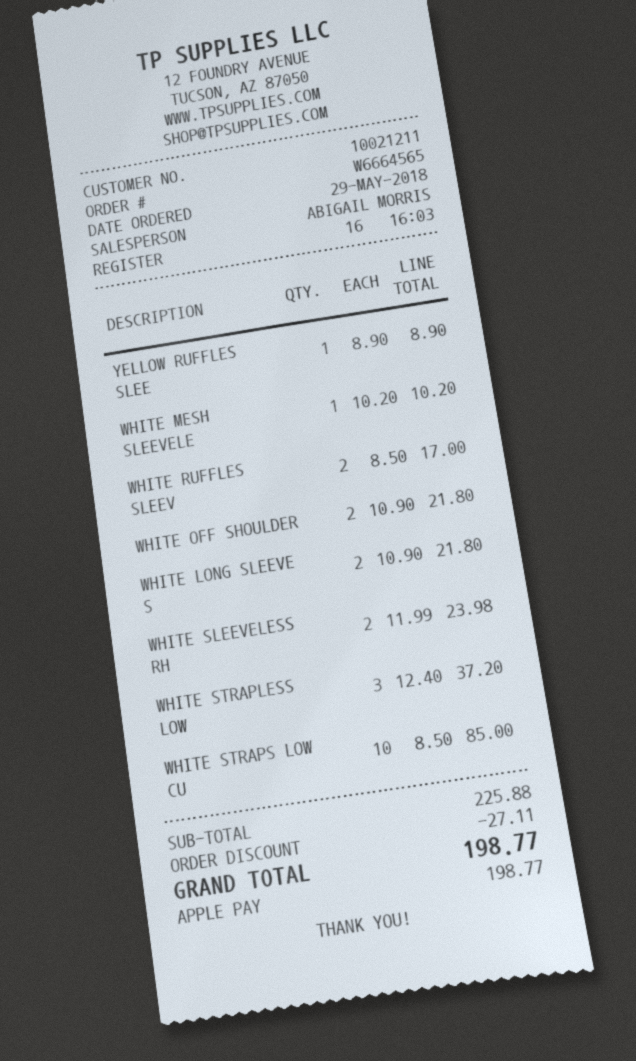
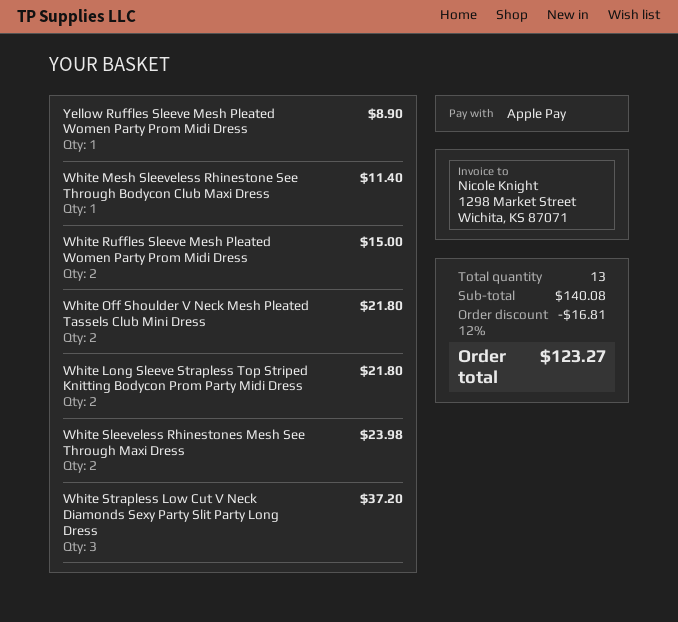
WHITE MESH SLEEVELE: 1 for 10.20 -> 1 for 11.40
WHITE RUFFLES SLEEV: 2 for 17.00 -> 2 for 15.00
WHITE STRAPS LOW CU: 10 for 85.00 -> none
subtotal: 225.88 -> 140.08
discount: 27.11 -> 16.81
total: 198.77 -> 123.27

